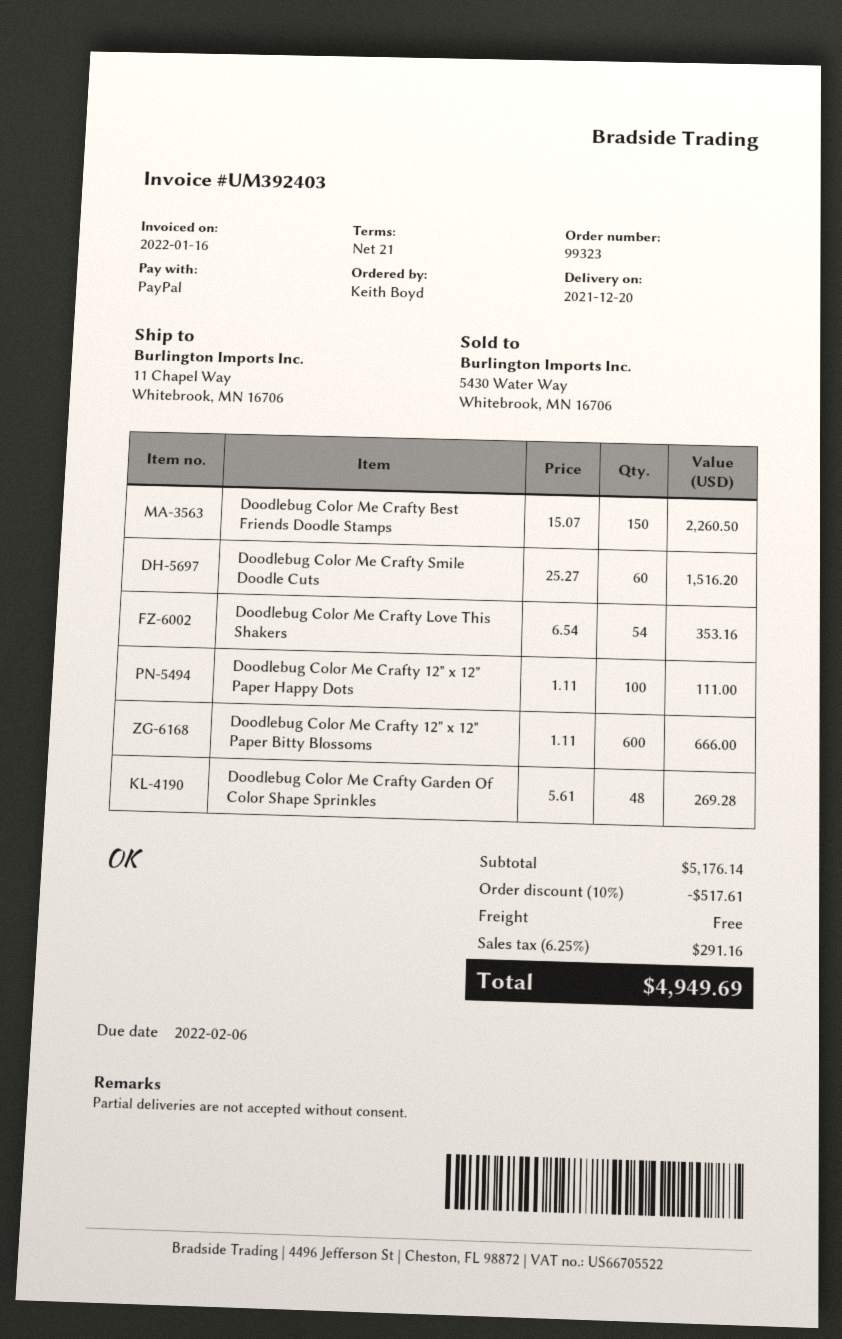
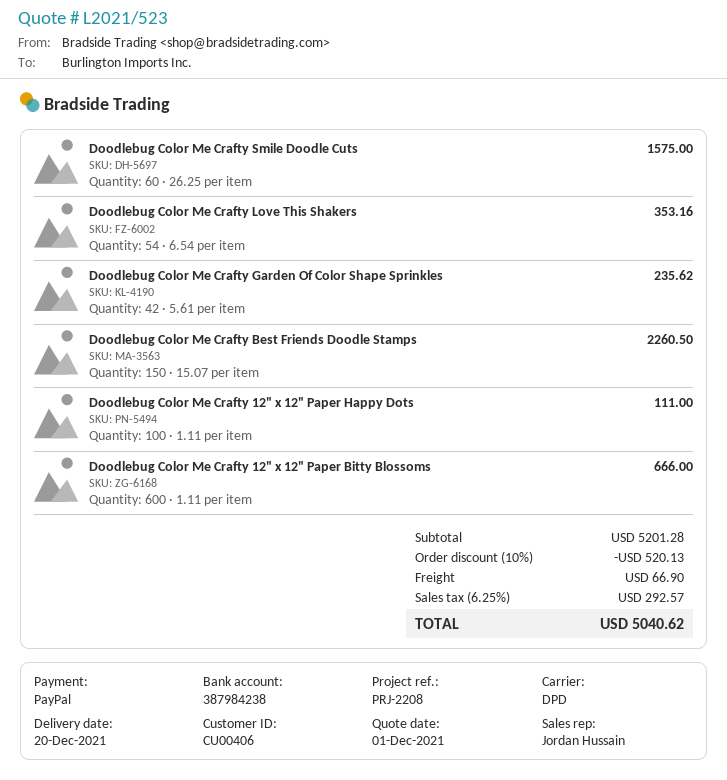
Doodlebug Color Me Crafty Smile Doodle Cuts: 60 x 25.27 = 1516.20 -> 60 x 26.25 = 1575.00
Doodlebug Color Me Crafty Garden Of Color Shape Sprinkles: 48 x 5.61 = 269.28 -> 42 x 5.61 = 235.62
subtotal: 5176.14 -> 5201.28
discount: 10% = 517.61 -> 10% = 520.13
shipping: 0.00 -> 66.90
tax: 6.25% = 291.16 -> 6.25% = 292.57
total: 4949.69 -> 5040.62

